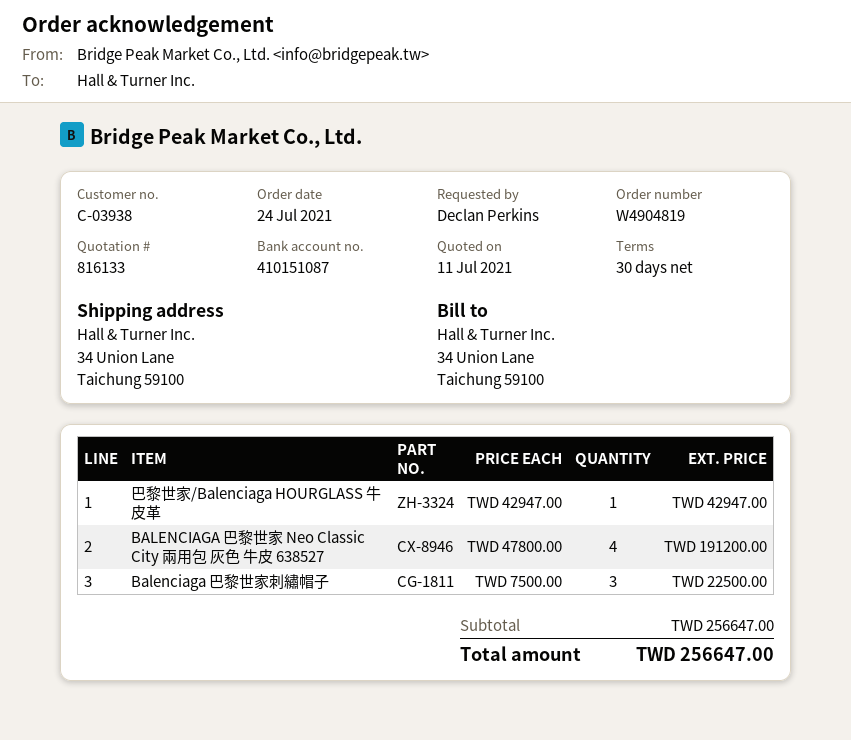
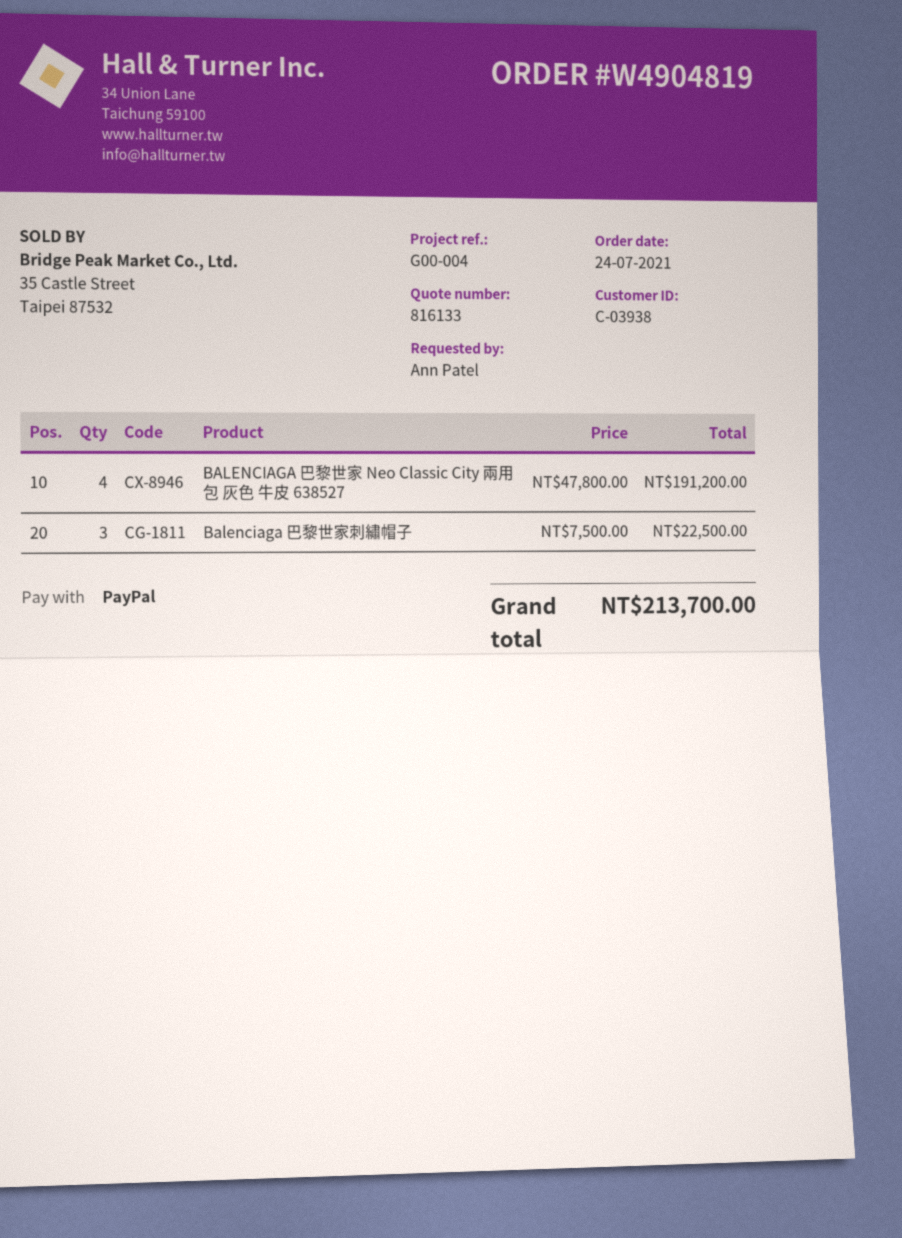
ordered by: Declan Perkins -> Ann Patel
巴黎世家/Balenciaga HOURGLASS 牛皮革: 1 x 42947.00 = 42947.00 -> none
total: 256647.00 -> 213700.00

